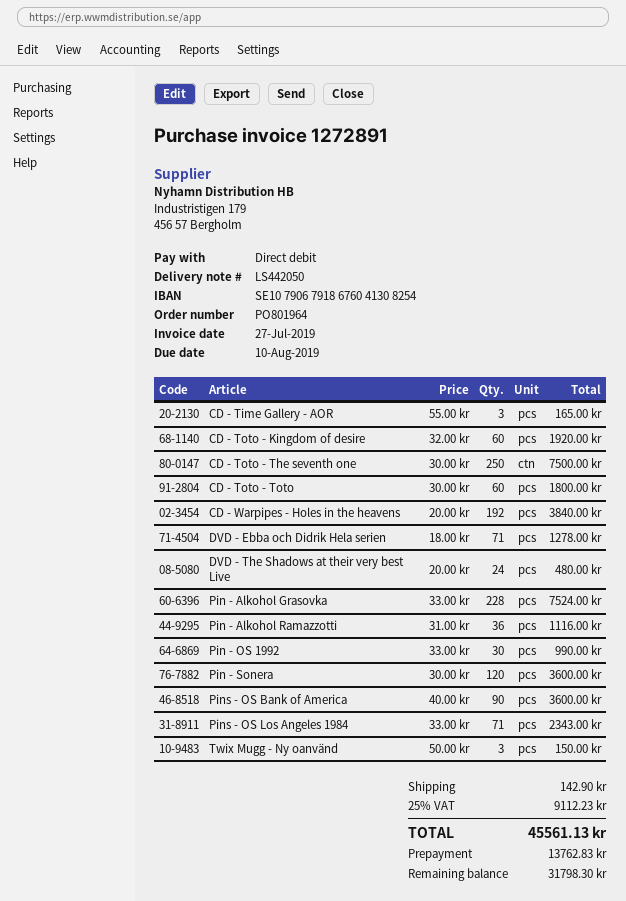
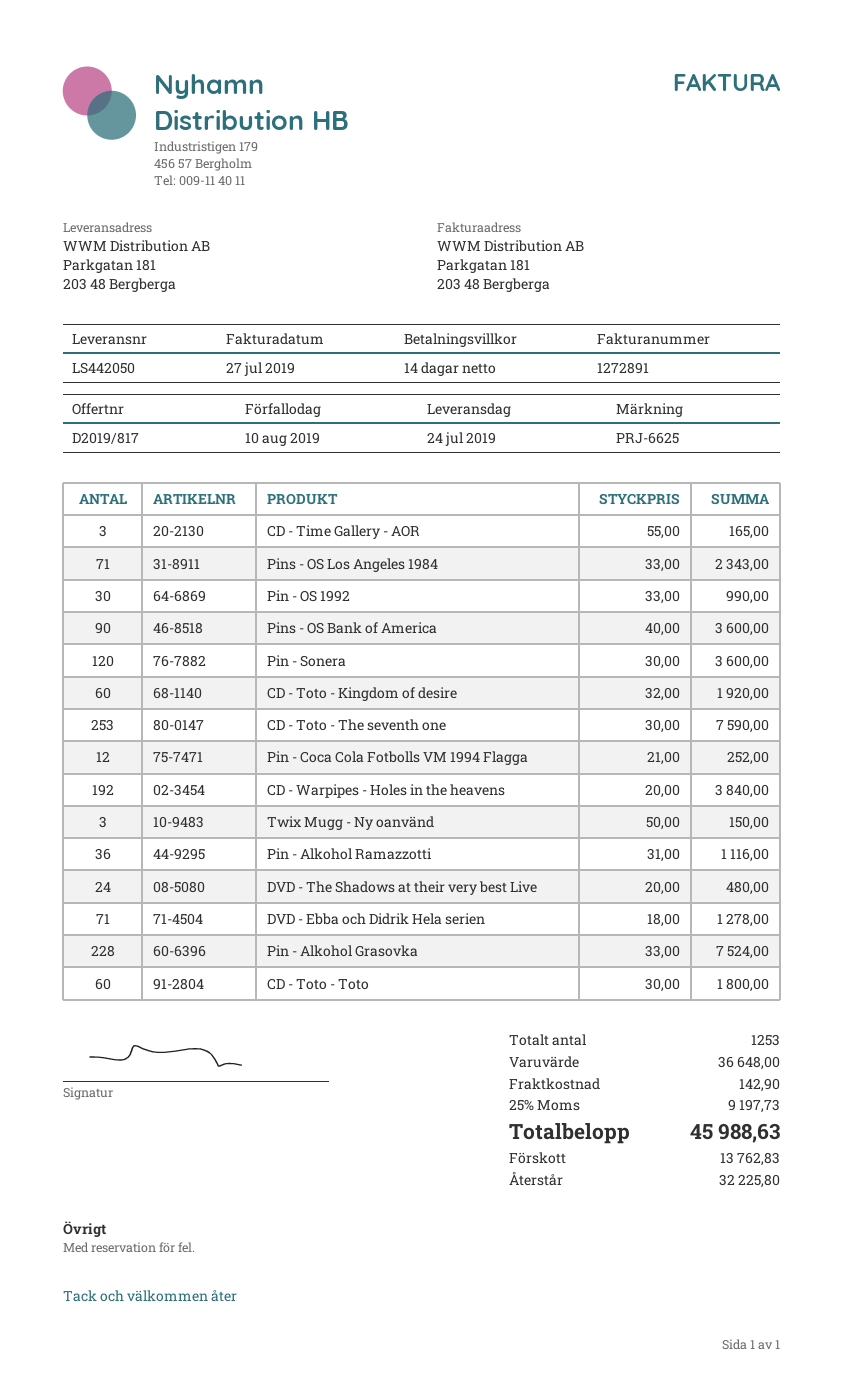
CD - Toto - The seventh one: 250 x 30.00 = 7500.00 -> 253 x 30.00 = 7590.00
Pin - Coca Cola Fotbolls VM 1994 Flagga: none -> 12 x 21.00 = 252.00
tax: 25% = 9112.23 -> 25% = 9197.73
total: 45561.13 -> 45988.63
balance: 31798.30 -> 32225.80

